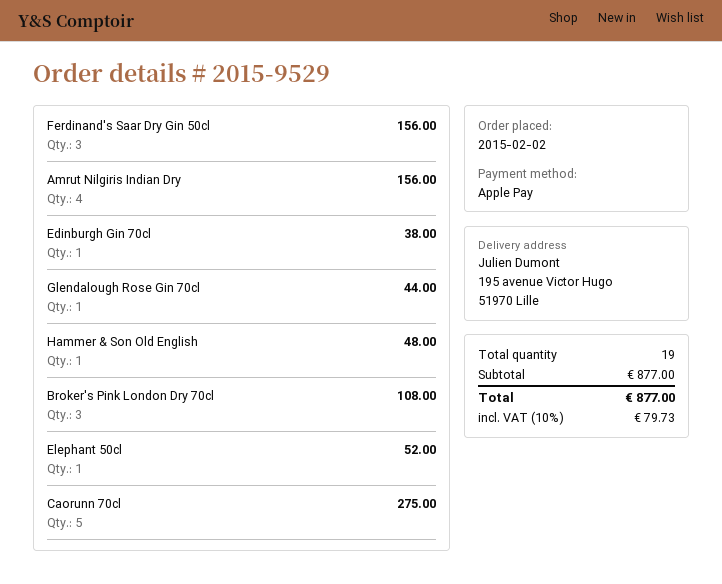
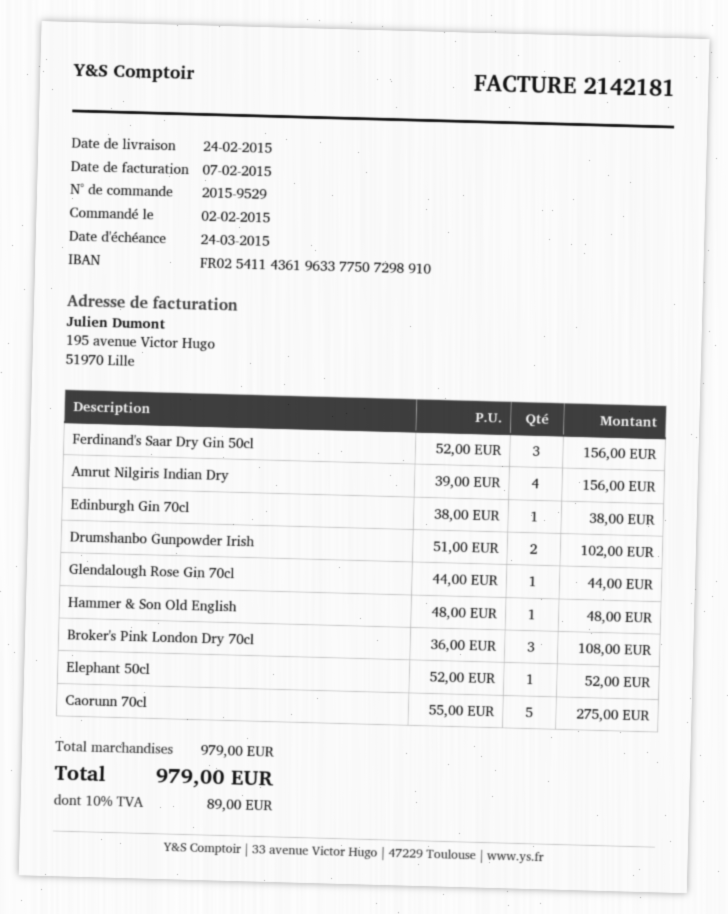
Drumshanbo Gunpowder Irish: none -> 2 for 102.00
subtotal: 877.00 -> 979.00
tax: 10% = 79.73 -> 10% = 89.00
total: 877.00 -> 979.00

